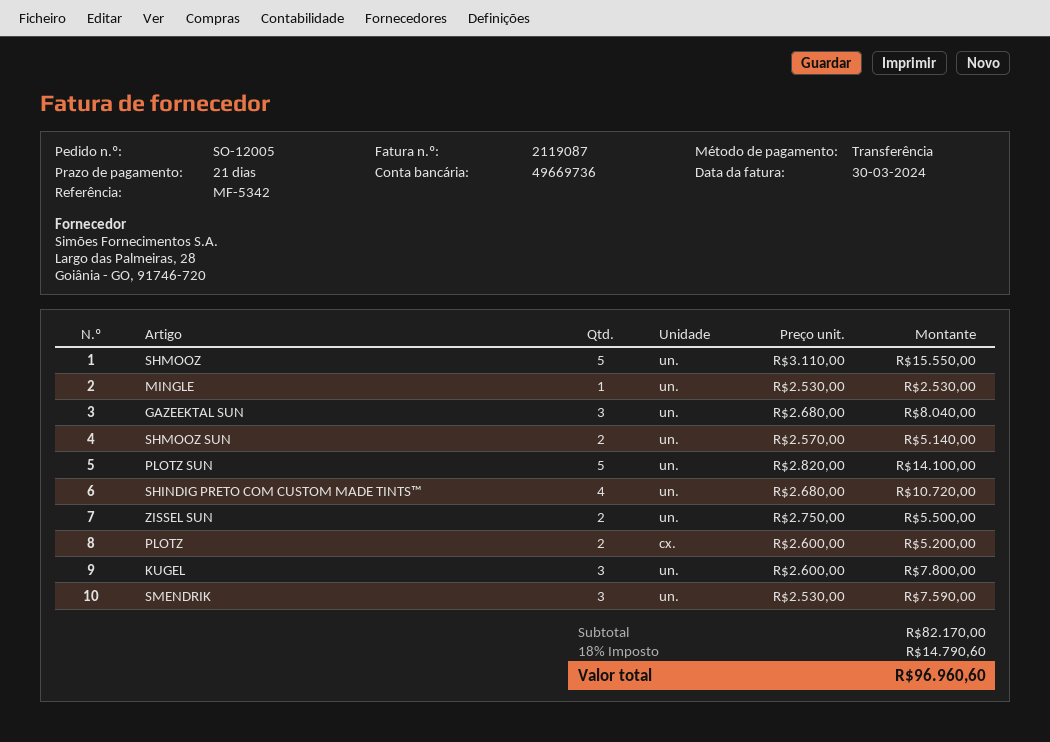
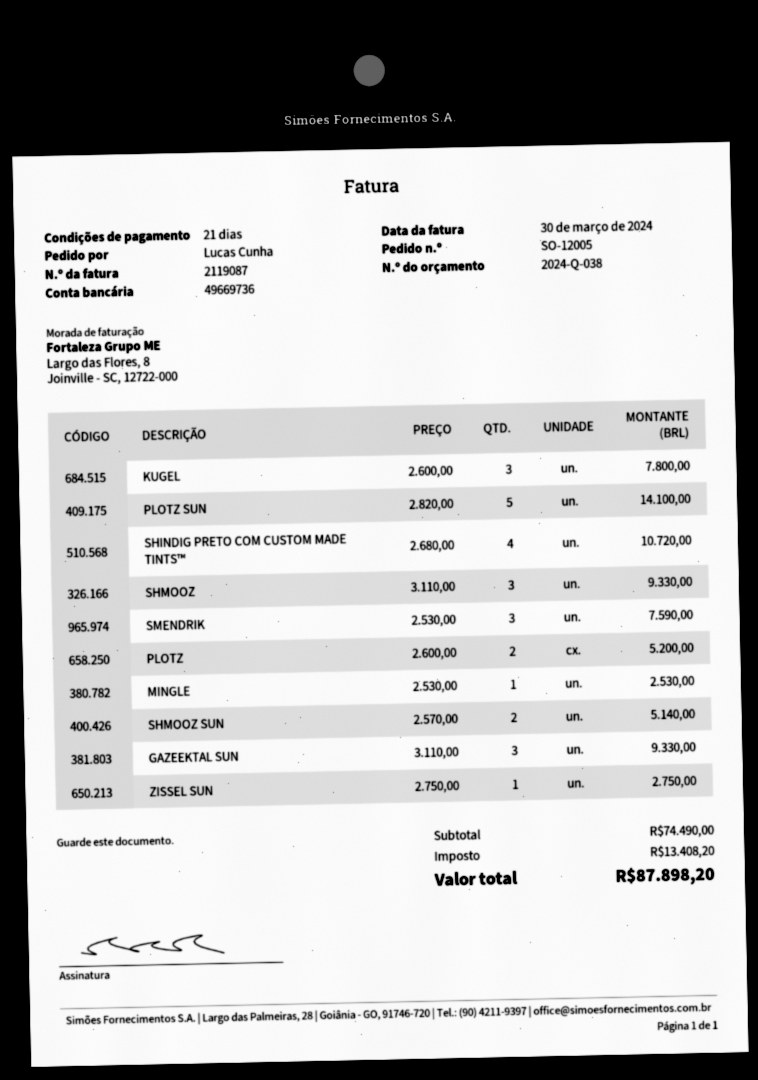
SHMOOZ: 5 x 3110.00 = 15550.00 -> 3 x 3110.00 = 9330.00
GAZEEKTAL SUN: 3 x 2680.00 = 8040.00 -> 3 x 3110.00 = 9330.00
ZISSEL SUN: 2 x 2750.00 = 5500.00 -> 1 x 2750.00 = 2750.00
subtotal: 82170.00 -> 74490.00
tax: 14790.60 -> 13408.20
total: 96960.60 -> 87898.20

